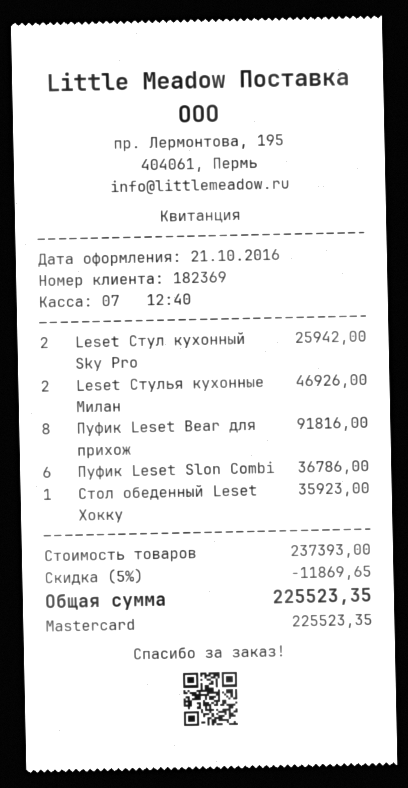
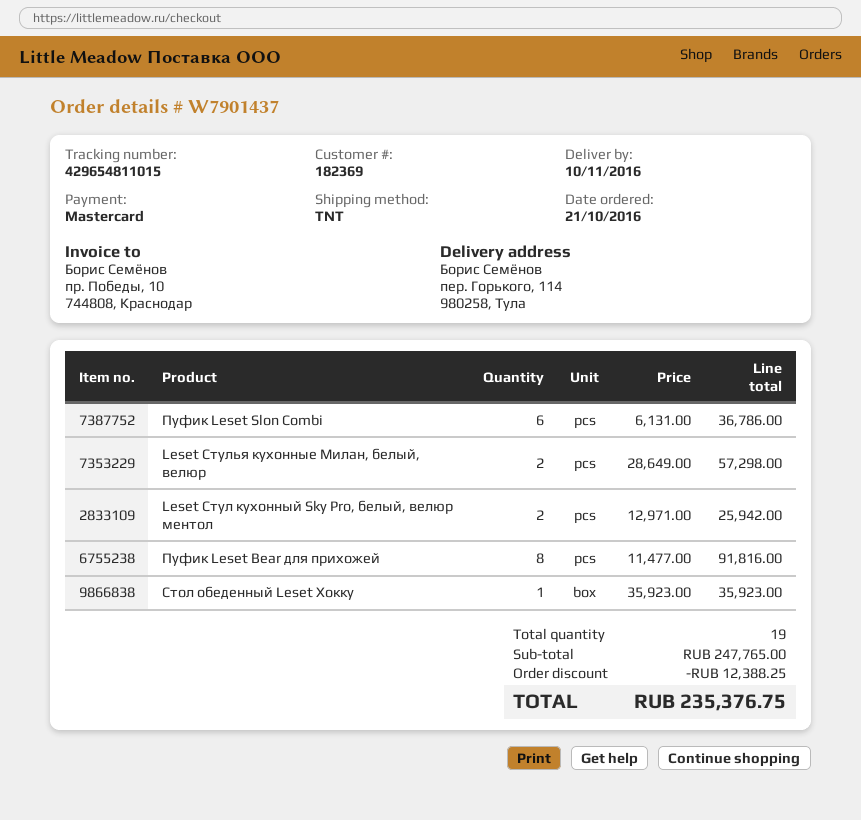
Leset Стулья кухонные Милан: 2 for 46926.00 -> 2 for 57298.00
subtotal: 237393.00 -> 247765.00
discount: 11869.65 -> 12388.25
total: 225523.35 -> 235376.75

